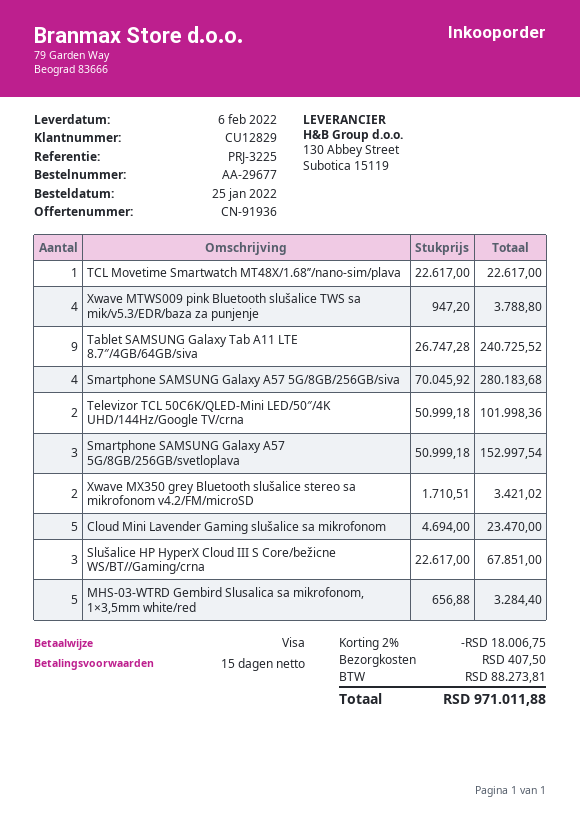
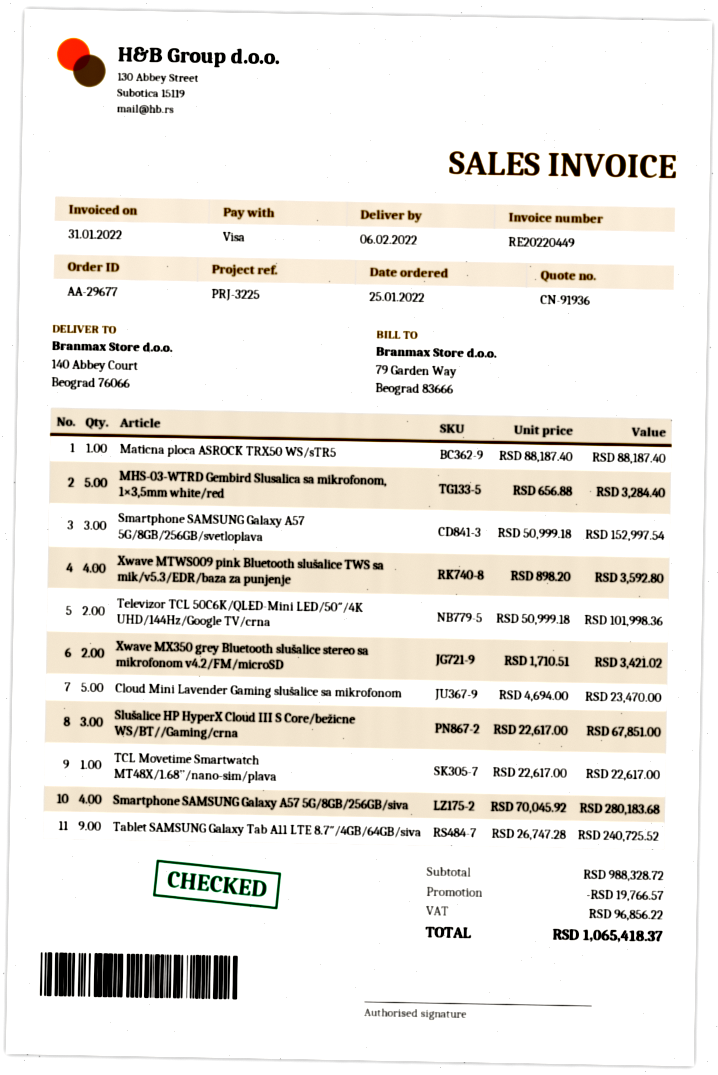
Xwave MTWS009 pink Bluetooth slušalice TWS sa mik/v5.3/EDR/baza za punjenje: 4 x 947.20 = 3788.80 -> 4 x 898.20 = 3592.80
Maticna ploca ASROCK TRX50 WS/sTR5: none -> 1 x 88187.40 = 88187.40
discount: 18006.75 -> 19766.57
shipping: 407.50 -> none
tax: 88273.81 -> 96856.22
total: 971011.88 -> 1065418.37

